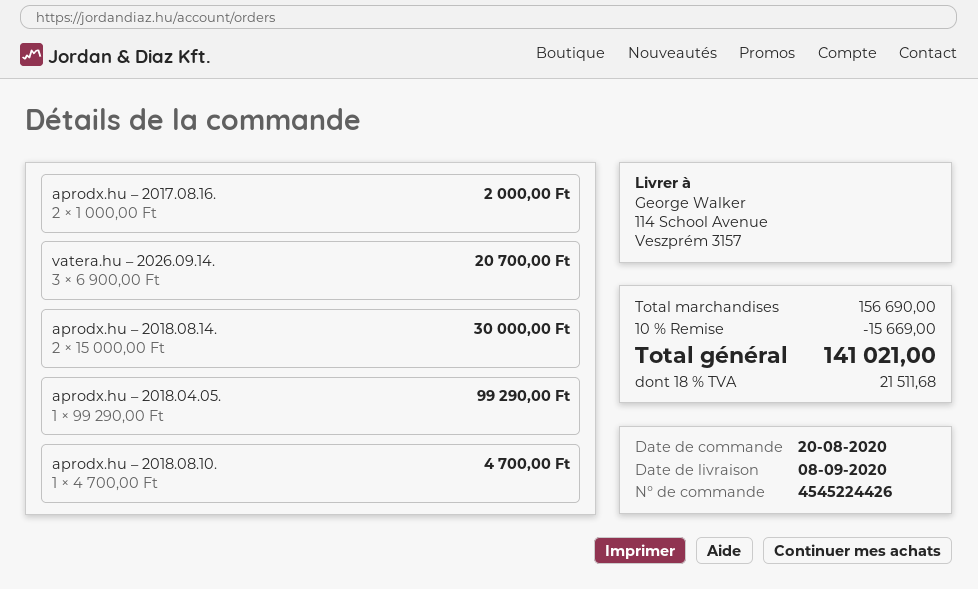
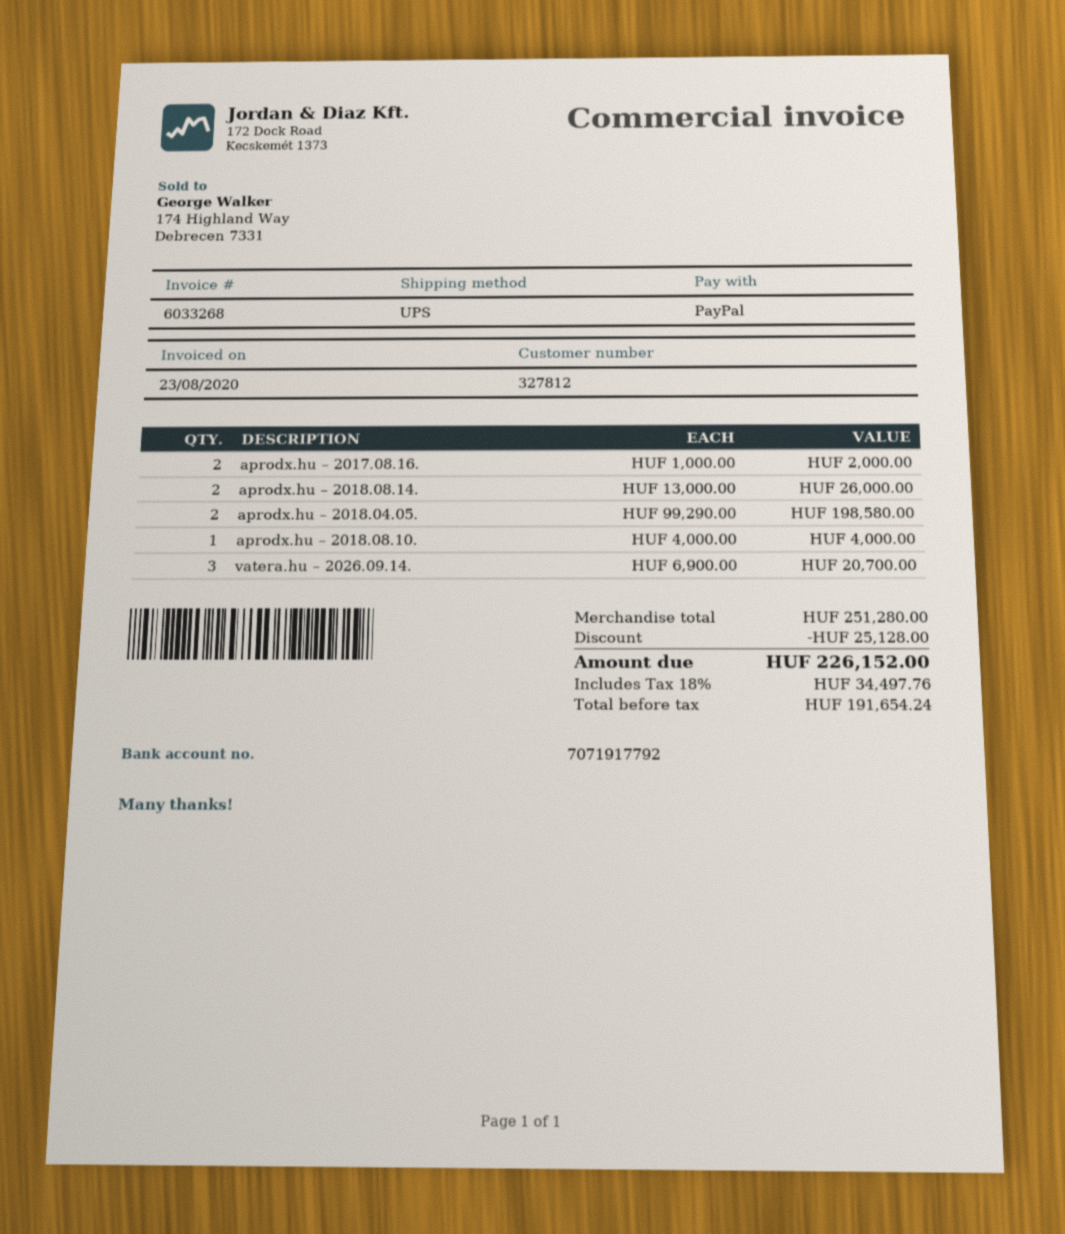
aprodx.hu – 2018.08.14.: 2 x 15000.00 = 30000.00 -> 2 x 13000.00 = 26000.00
aprodx.hu – 2018.04.05.: 1 x 99290.00 = 99290.00 -> 2 x 99290.00 = 198580.00
aprodx.hu – 2018.08.10.: 1 x 4700.00 = 4700.00 -> 1 x 4000.00 = 4000.00
subtotal: 156690.00 -> 251280.00
discount: 15669.00 -> 25128.00
tax: 18% = 21511.68 -> 18% = 34497.76
total: 141021.00 -> 226152.00

